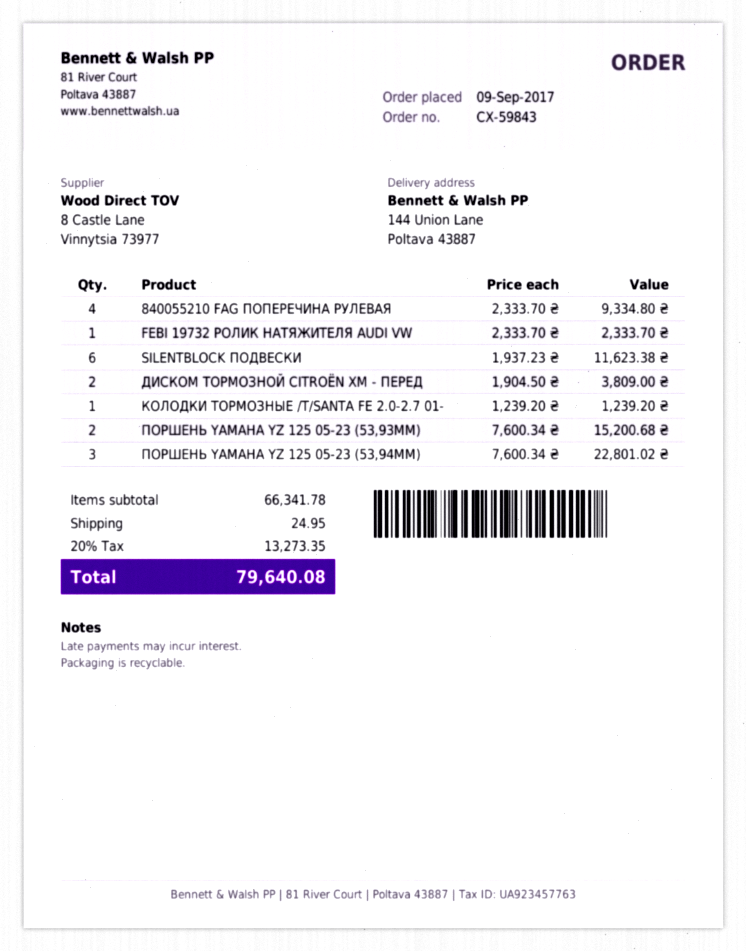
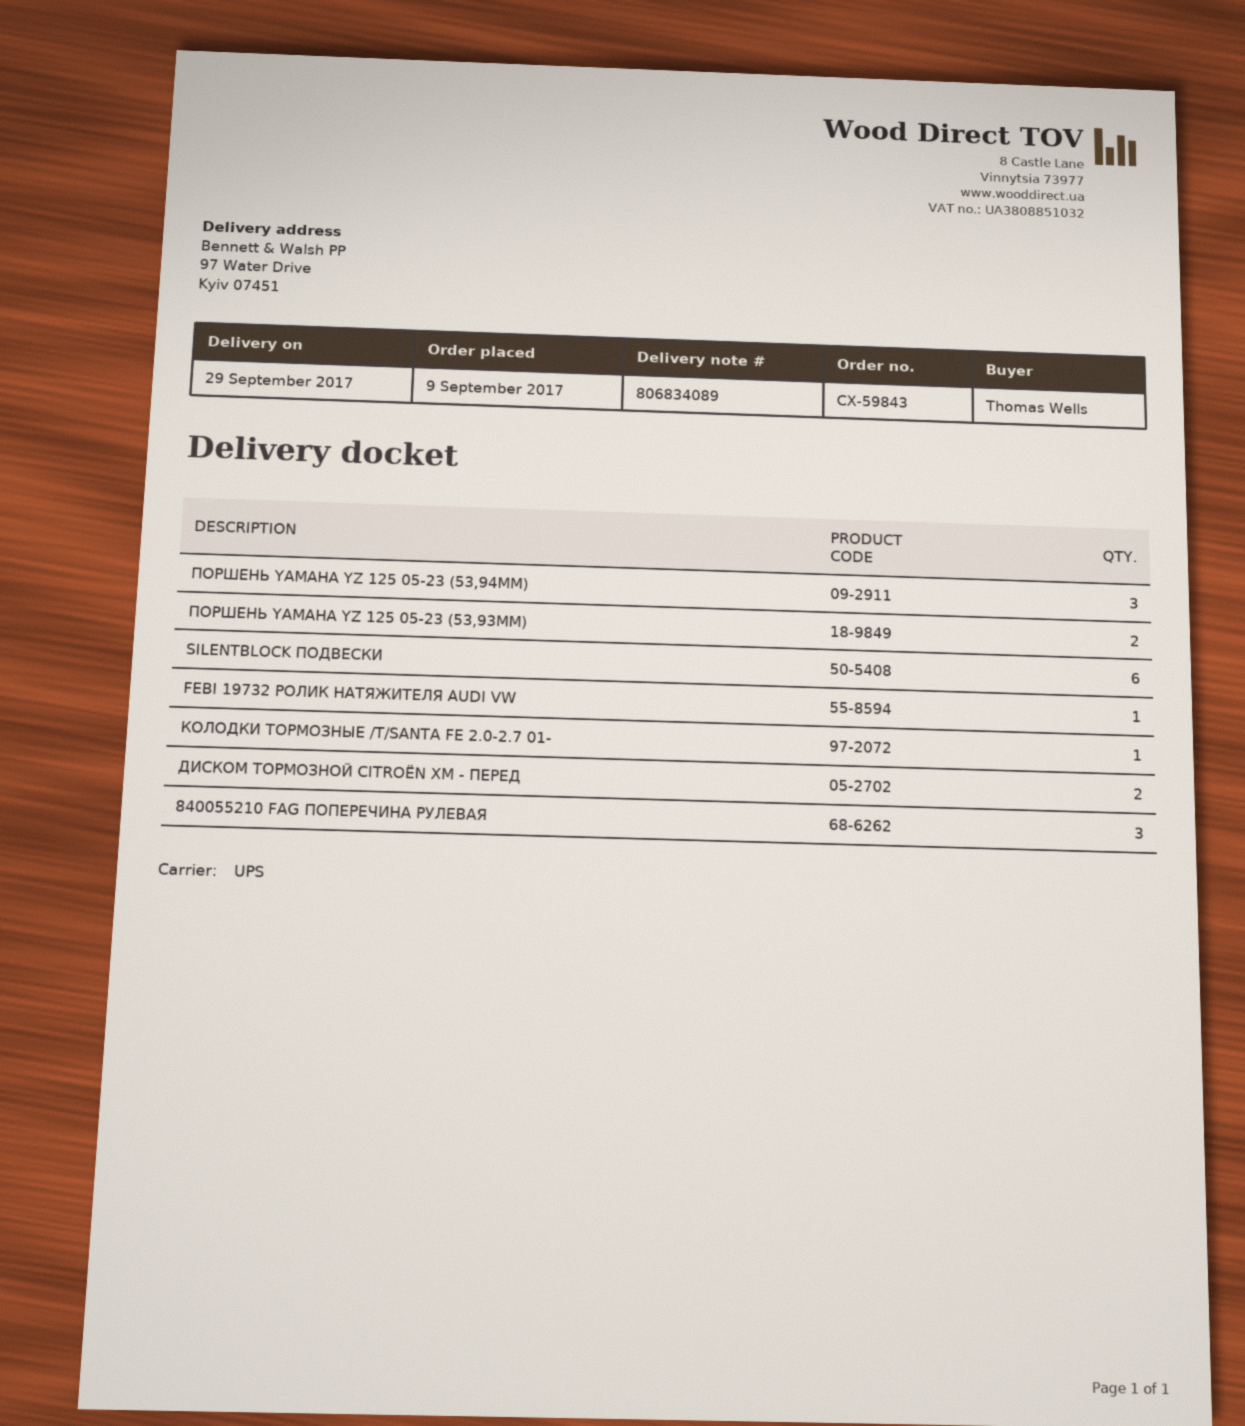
ship to: 144 Union Lane, Poltava 43887 -> 97 Water Drive, Kyiv 07451
840055210 FAG ПОПЕРЕЧИНА РУЛЕВАЯ: 4 -> 3

